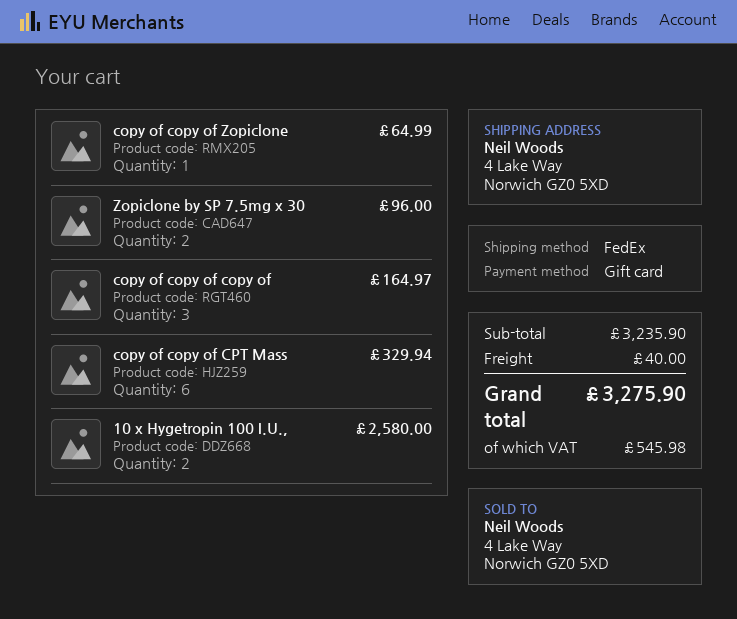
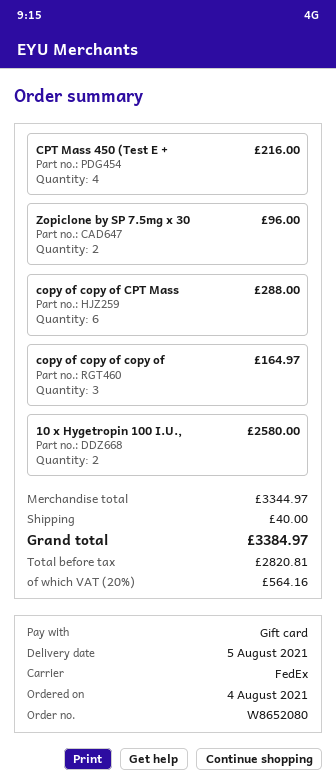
copy of copy of Zopiclone: 1 for 64.99 -> none
copy of copy of CPT Mass: 6 for 329.94 -> 6 for 288.00
CPT Mass 450 (Test E +: none -> 4 for 216.00
subtotal: 3235.90 -> 3344.97
tax: 545.98 -> 564.16
total: 3275.90 -> 3384.97

